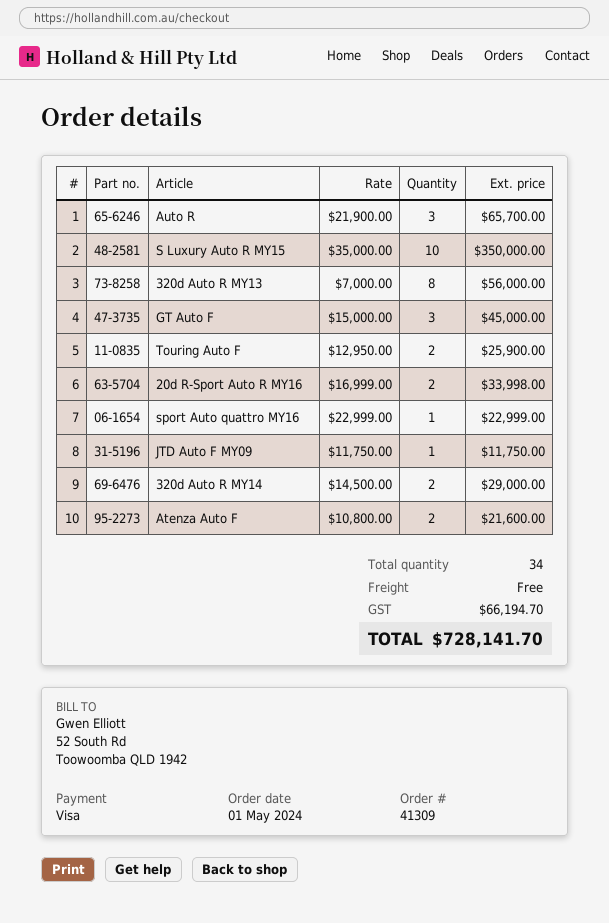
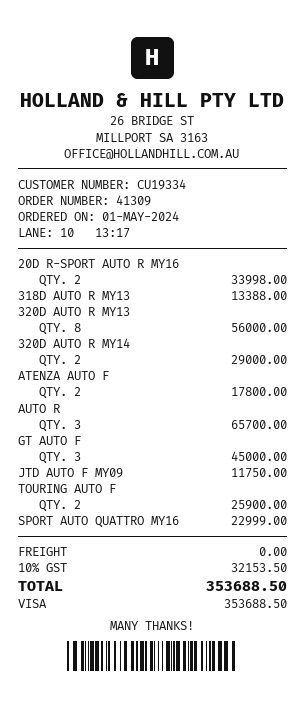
S Luxury Auto R MY15: 10 for 350000.00 -> none
Atenza Auto F: 2 for 21600.00 -> 2 for 17800.00
318D AUTO R MY13: none -> 1 for 13388.00
tax: 66194.70 -> 32153.50
total: 728141.70 -> 353688.50

